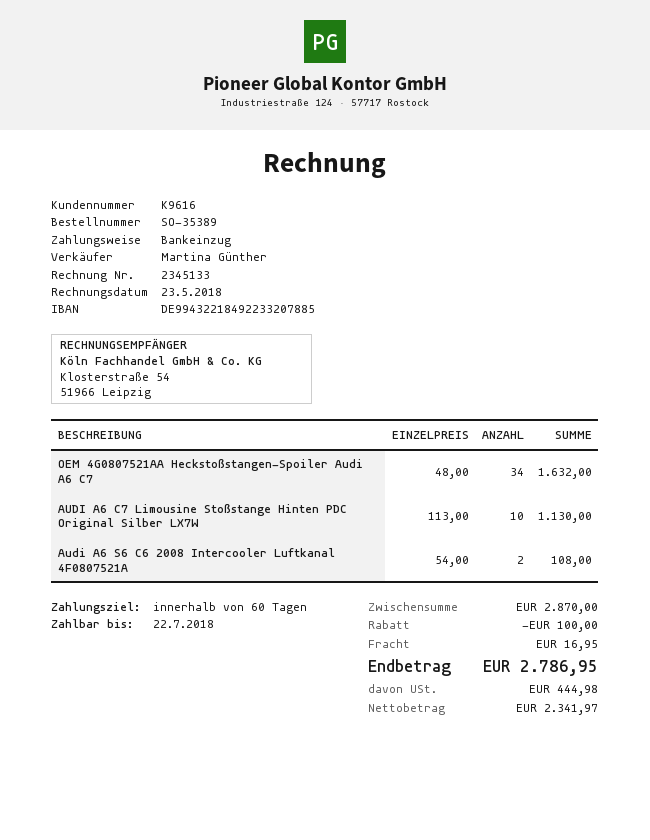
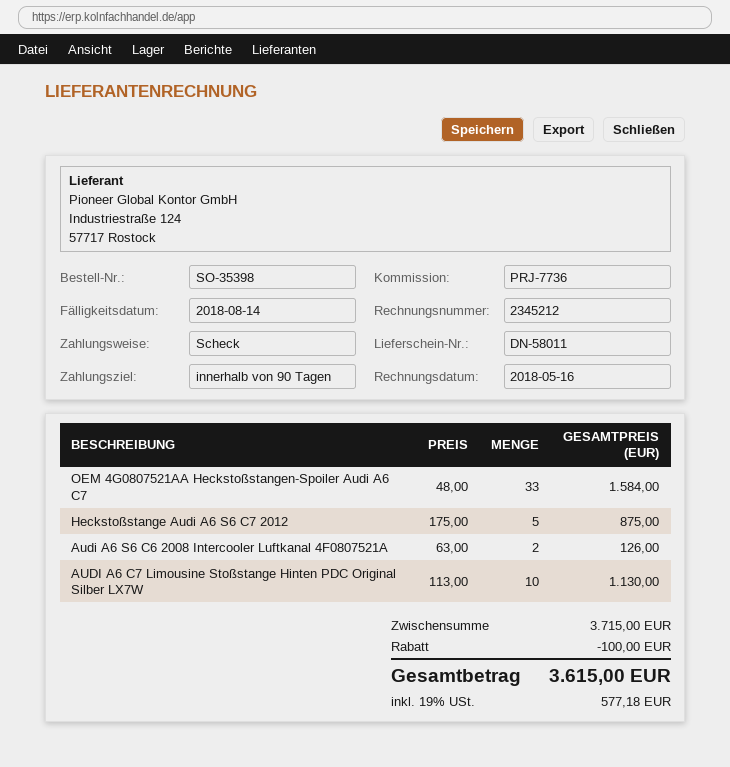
order number: SO-35389 -> SO-35398
invoice number: 2345133 -> 2345212
invoice date: 2018-05-23 -> 2018-05-16
payment terms: 60 days -> 90 days
due date: 2018-07-22 -> 2018-08-14
payment method: direct debit -> cheque
OEM 4G0807521AA Heckstoßstangen-Spoiler Audi A6 C7: 34 x 48.00 = 1632.00 -> 33 x 48.00 = 1584.00
Audi A6 S6 C6 2008 Intercooler Luftkanal 4F0807521A: 2 x 54.00 = 108.00 -> 2 x 63.00 = 126.00
Heckstoßstange Audi A6 S6 C7 2012: none -> 5 x 175.00 = 875.00
subtotal: 2870.00 -> 3715.00
shipping: 16.95 -> none
tax: 444.98 -> 577.18
total: 2786.95 -> 3615.00

